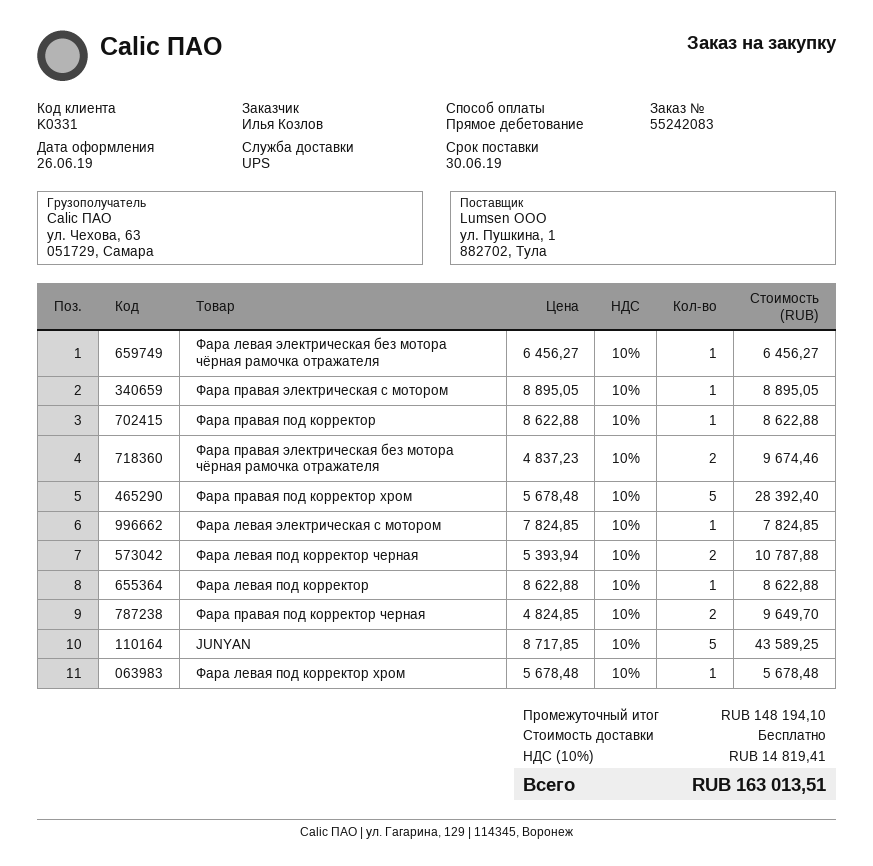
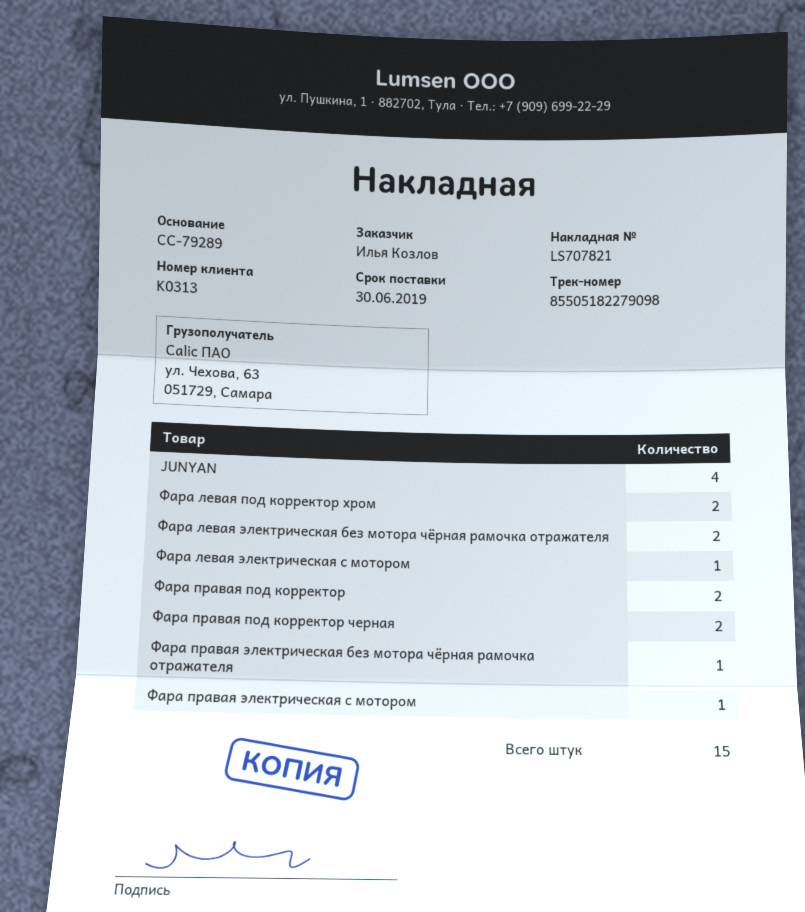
customer number: K0331 -> K0313
Фара левая электрическая без мотора чёрная рамочка отражателя: 1 -> 2
Фара правая под корректор: 1 -> 2
Фара правая электрическая без мотора чёрная рамочка отражателя: 2 -> 1
Фара правая под корректор хром: 5 -> none
Фара левая под корректор черная: 2 -> none
Фара левая под корректор: 1 -> none
JUNYAN: 5 -> 4
Фара левая под корректор хром: 1 -> 2

